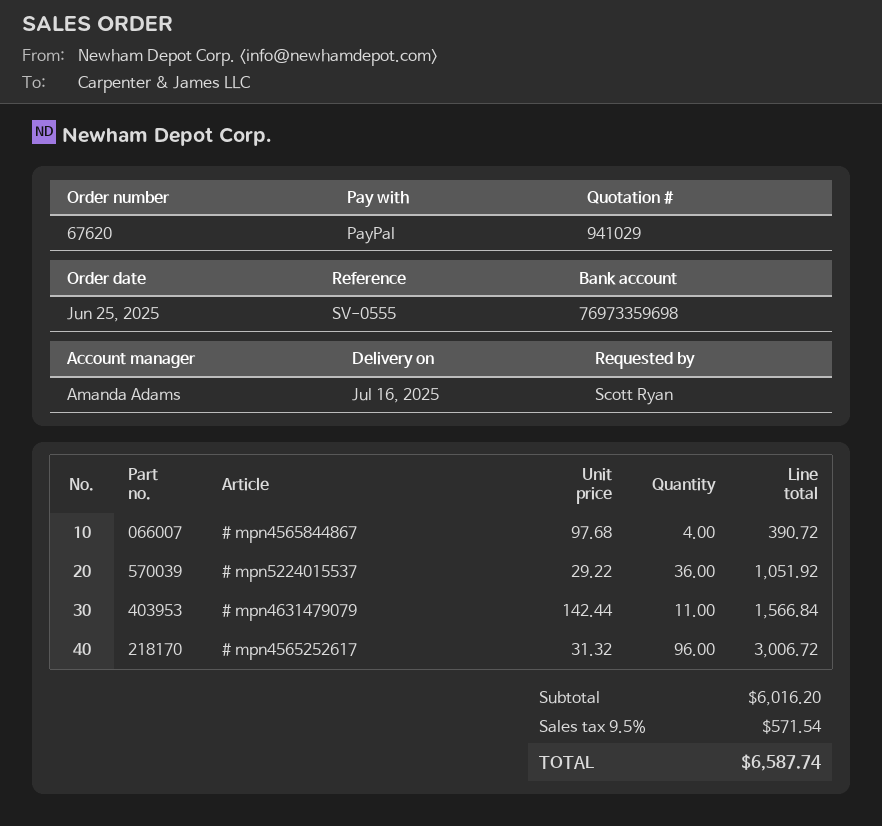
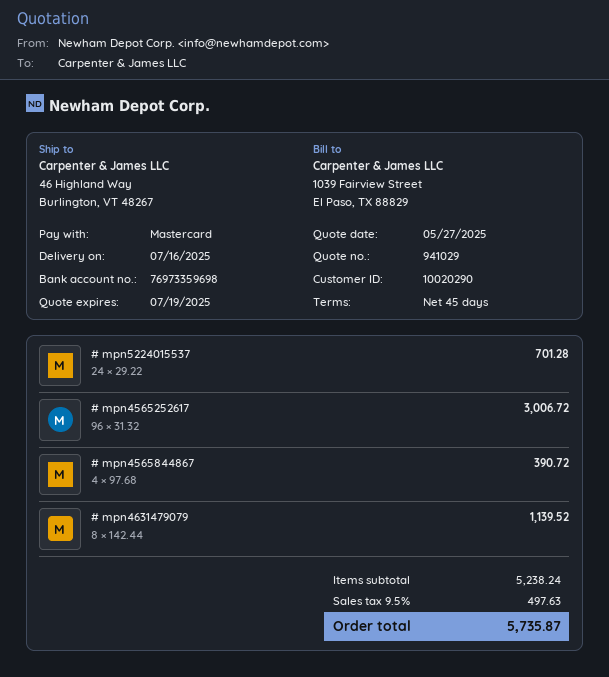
payment method: PayPal -> Mastercard
# mpn5224015537: 36 x 29.22 = 1051.92 -> 24 x 29.22 = 701.28
# mpn4631479079: 11 x 142.44 = 1566.84 -> 8 x 142.44 = 1139.52
subtotal: 6016.20 -> 5238.24
tax: 9.5% = 571.54 -> 9.5% = 497.63
total: 6587.74 -> 5735.87

